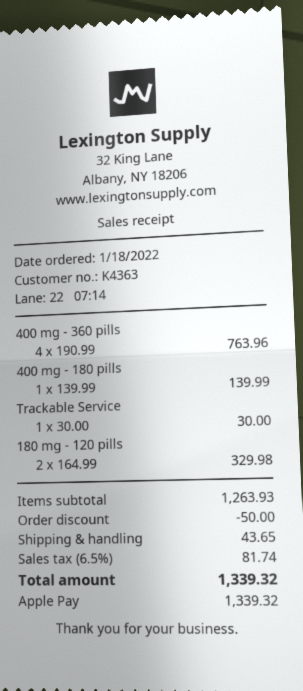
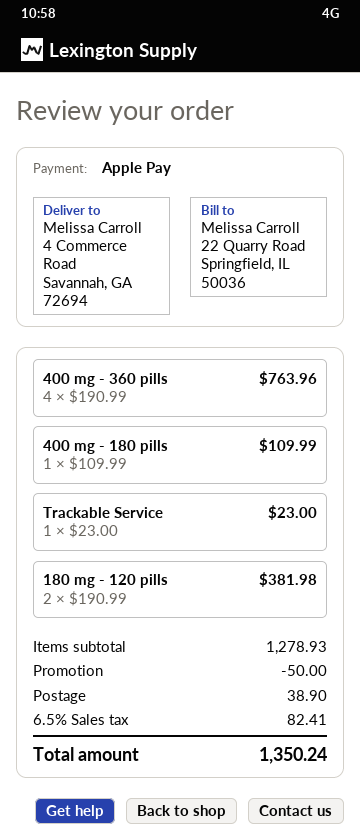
400 mg - 180 pills: 1 x 139.99 = 139.99 -> 1 x 109.99 = 109.99
Trackable Service: 1 x 30.00 = 30.00 -> 1 x 23.00 = 23.00
180 mg - 120 pills: 2 x 164.99 = 329.98 -> 2 x 190.99 = 381.98
subtotal: 1263.93 -> 1278.93
shipping: 43.65 -> 38.90
tax: 6.5% = 81.74 -> 6.5% = 82.41
total: 1339.32 -> 1350.24

